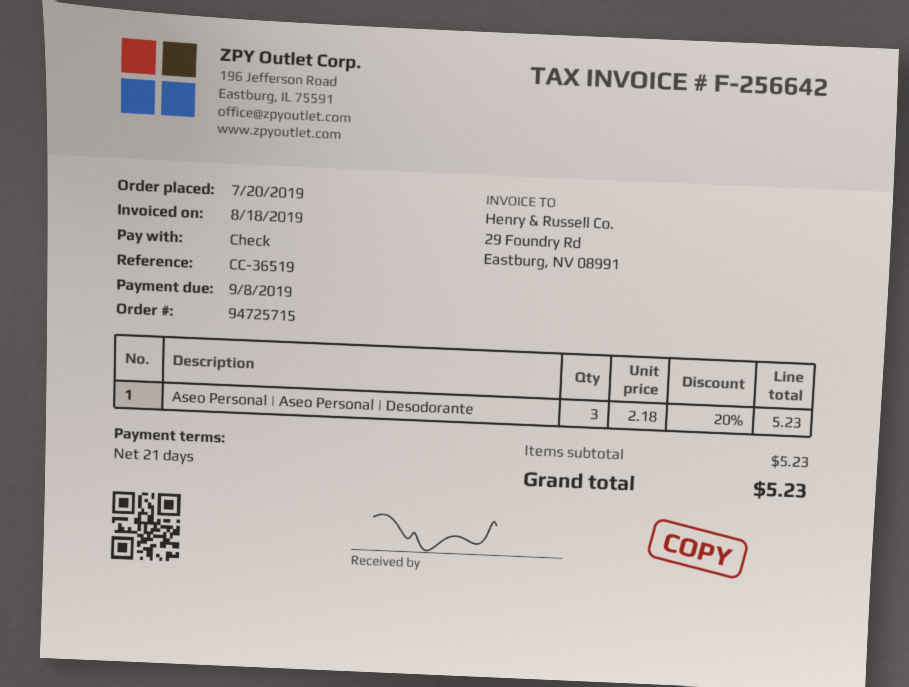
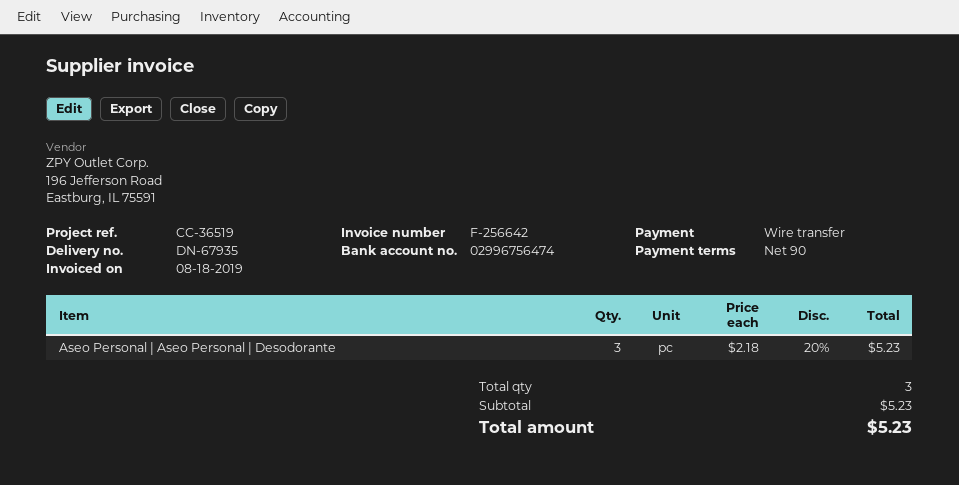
payment terms: 21 days -> 90 days
payment method: cheque -> bank transfer

